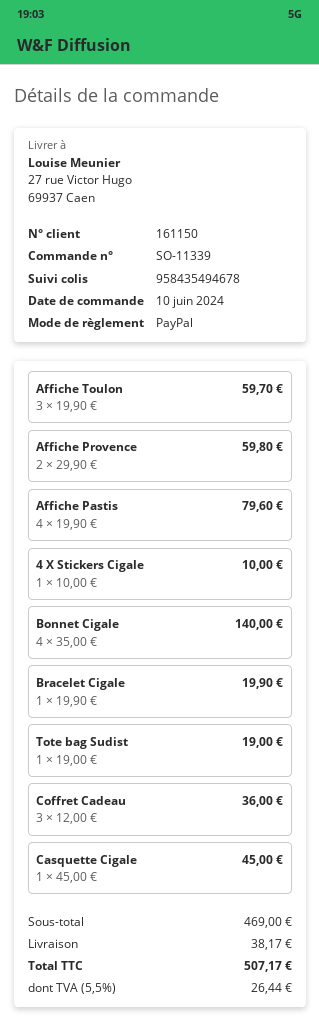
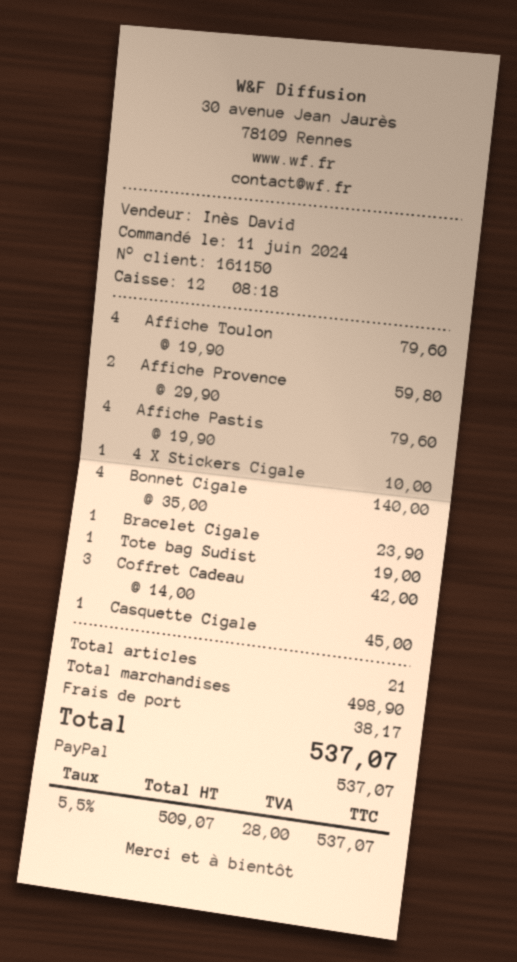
order date: 2024-06-10 -> 2024-06-11
Affiche Toulon: 3 x 19.90 = 59.70 -> 4 x 19.90 = 79.60
Bracelet Cigale: 1 x 19.90 = 19.90 -> 1 x 23.90 = 23.90
Coffret Cadeau: 3 x 12.00 = 36.00 -> 3 x 14.00 = 42.00
subtotal: 469.00 -> 498.90
tax: 5.5% = 26.44 -> 5.5% = 28.00
total: 507.17 -> 537.07

